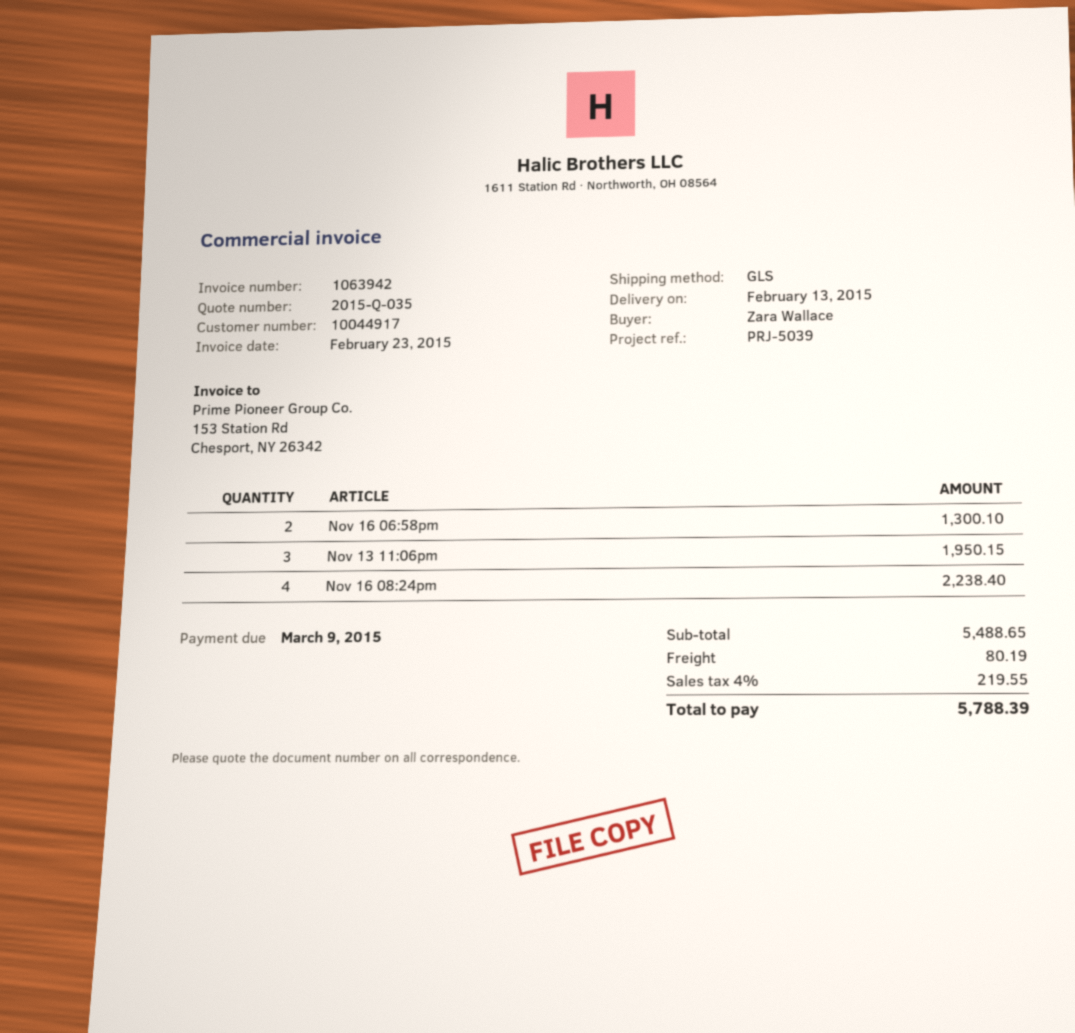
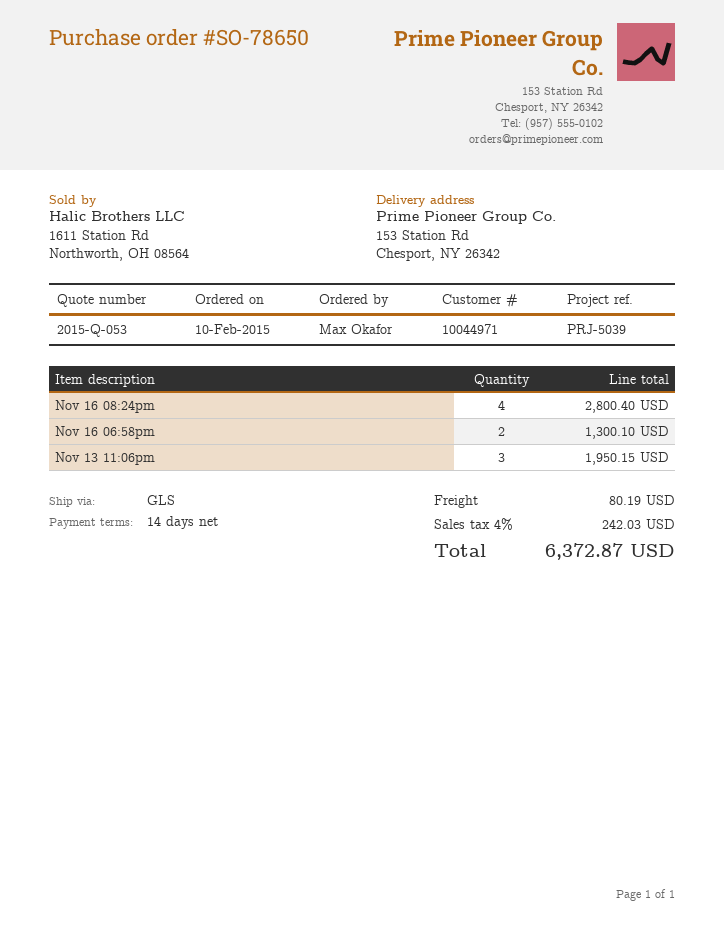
quote number: 2015-Q-035 -> 2015-Q-053
customer number: 10044917 -> 10044971
ordered by: Zara Wallace -> Max Okafor
Nov 16 08:24pm: 4 for 2238.40 -> 4 for 2800.40
tax: 4% = 219.55 -> 4% = 242.03
total: 5788.39 -> 6372.87

